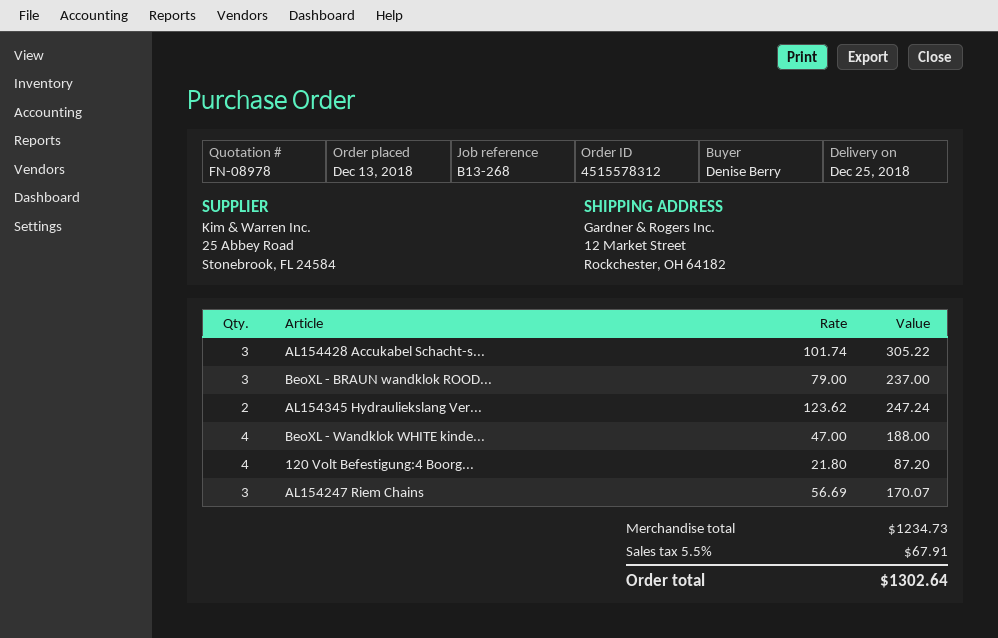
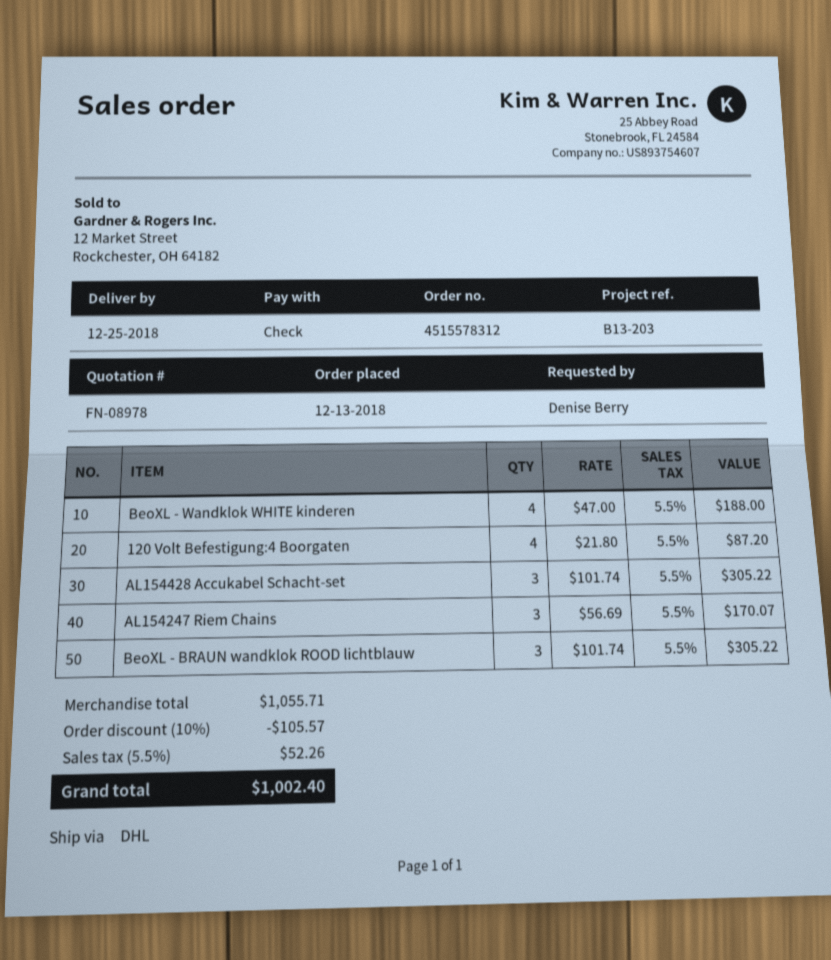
reference: B13-268 -> B13-203
BeoXL - BRAUN wandklok ROOD...: 3 x 79.00 = 237.00 -> 3 x 101.74 = 305.22
AL154345 Hydrauliekslang Ver...: 2 x 123.62 = 247.24 -> none
subtotal: 1234.73 -> 1055.71
discount: none -> 10% = 105.57
tax: 5.5% = 67.91 -> 5.5% = 52.26
total: 1302.64 -> 1002.40

